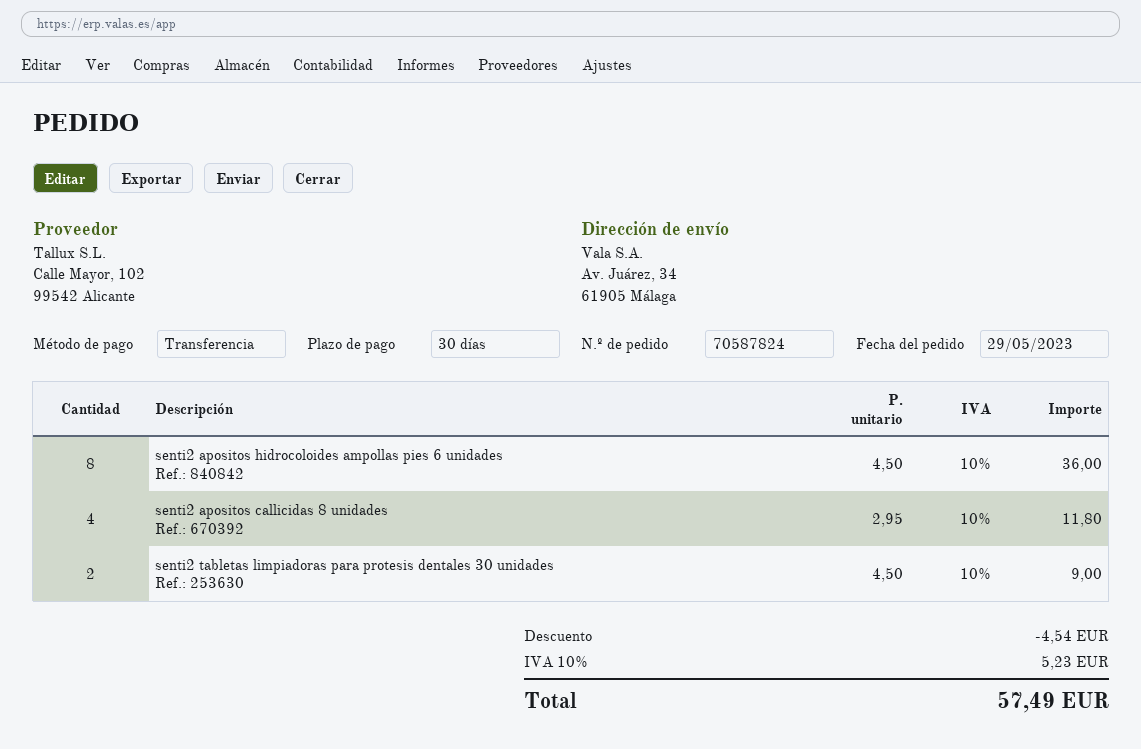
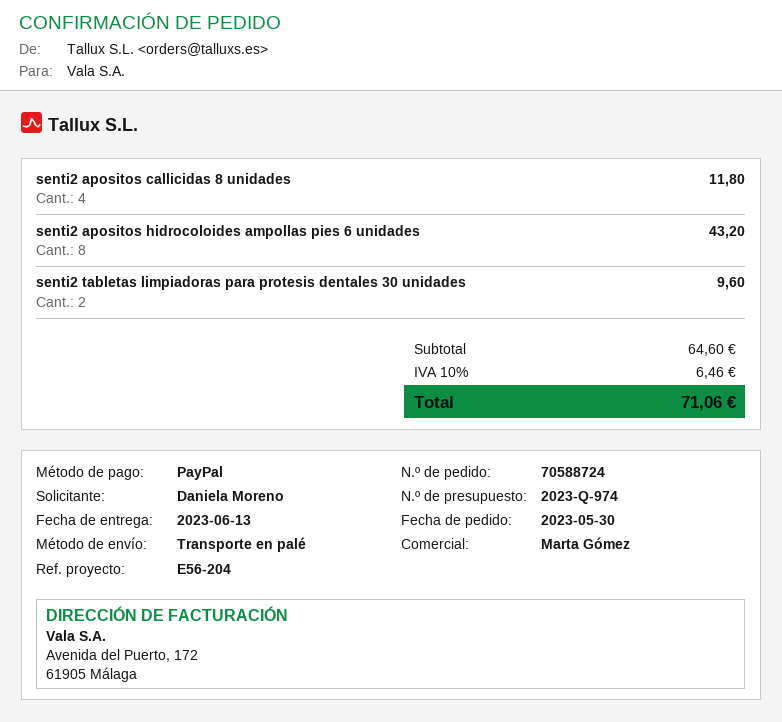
order number: 70587824 -> 70588724
order date: 2023-05-29 -> 2023-05-30
payment method: bank transfer -> PayPal
senti2 apositos hidrocoloides ampollas pies 6 unidades: 8 for 36.00 -> 8 for 43.20
senti2 tabletas limpiadoras para protesis dentales 30 unidades: 2 for 9.00 -> 2 for 9.60
discount: 4.54 -> none
tax: 10% = 5.23 -> 10% = 6.46
total: 57.49 -> 71.06

